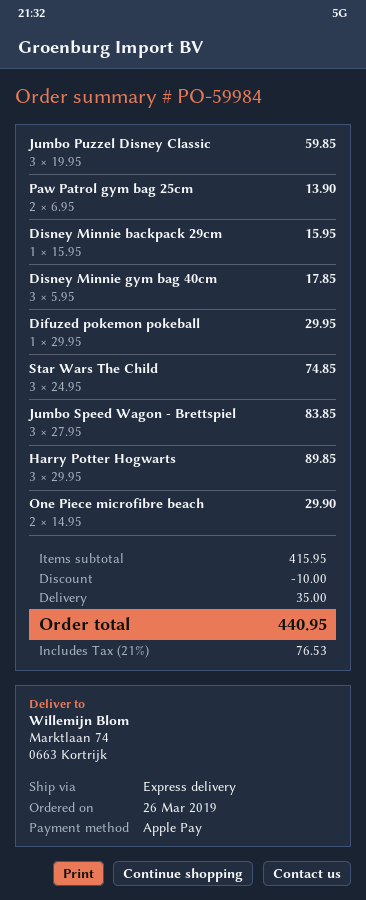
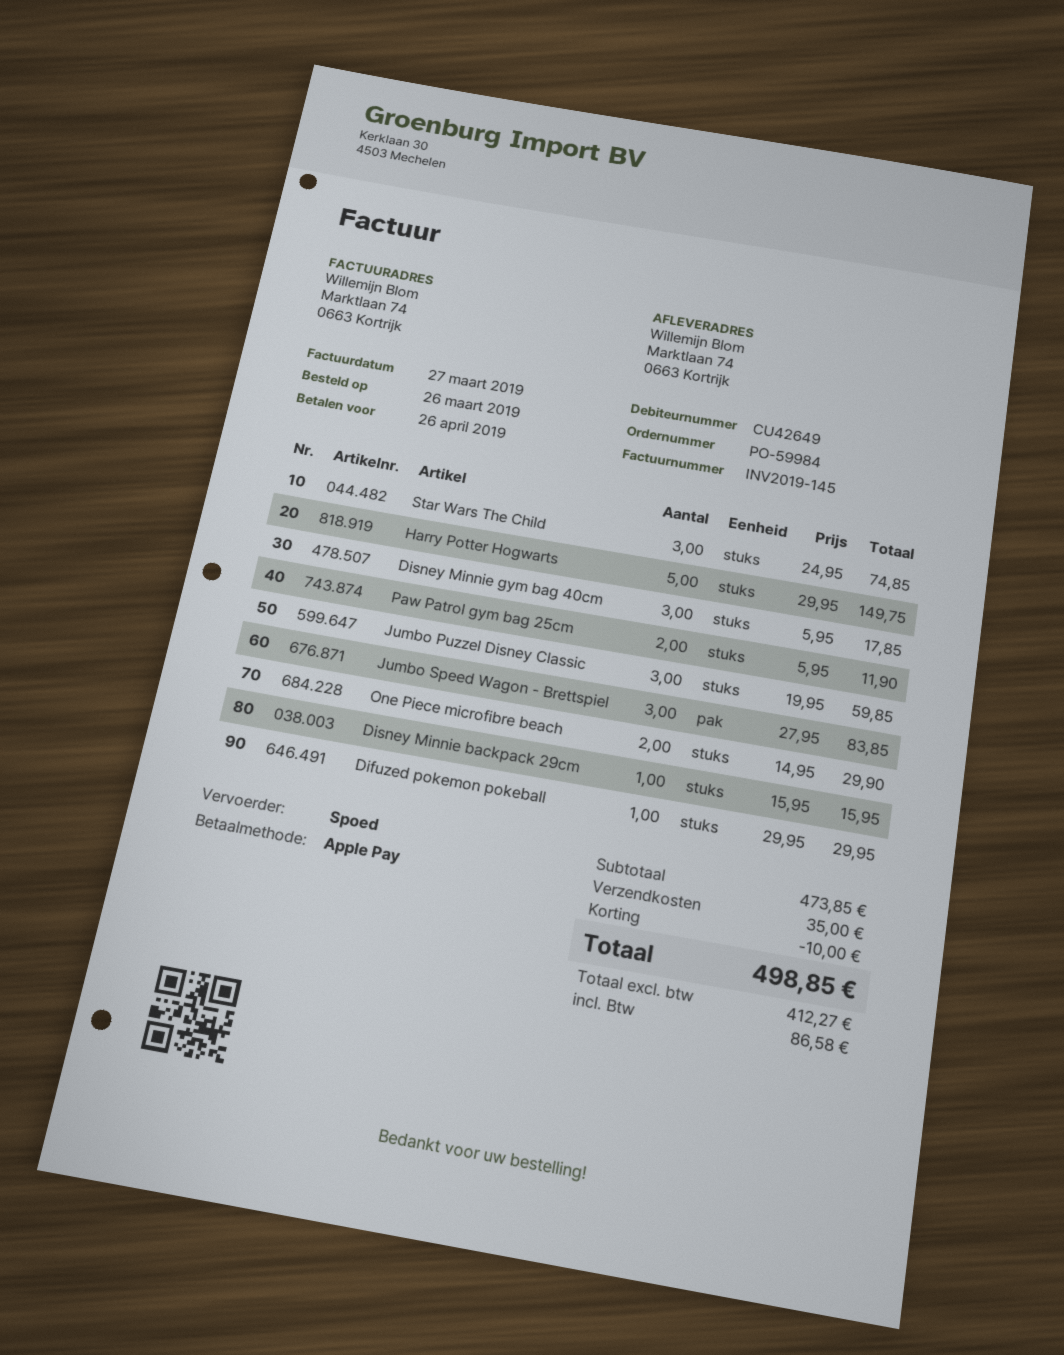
Paw Patrol gym bag 25cm: 2 x 6.95 = 13.90 -> 2 x 5.95 = 11.90
Harry Potter Hogwarts: 3 x 29.95 = 89.85 -> 5 x 29.95 = 149.75
subtotal: 415.95 -> 473.85
tax: 76.53 -> 86.58
total: 440.95 -> 498.85

